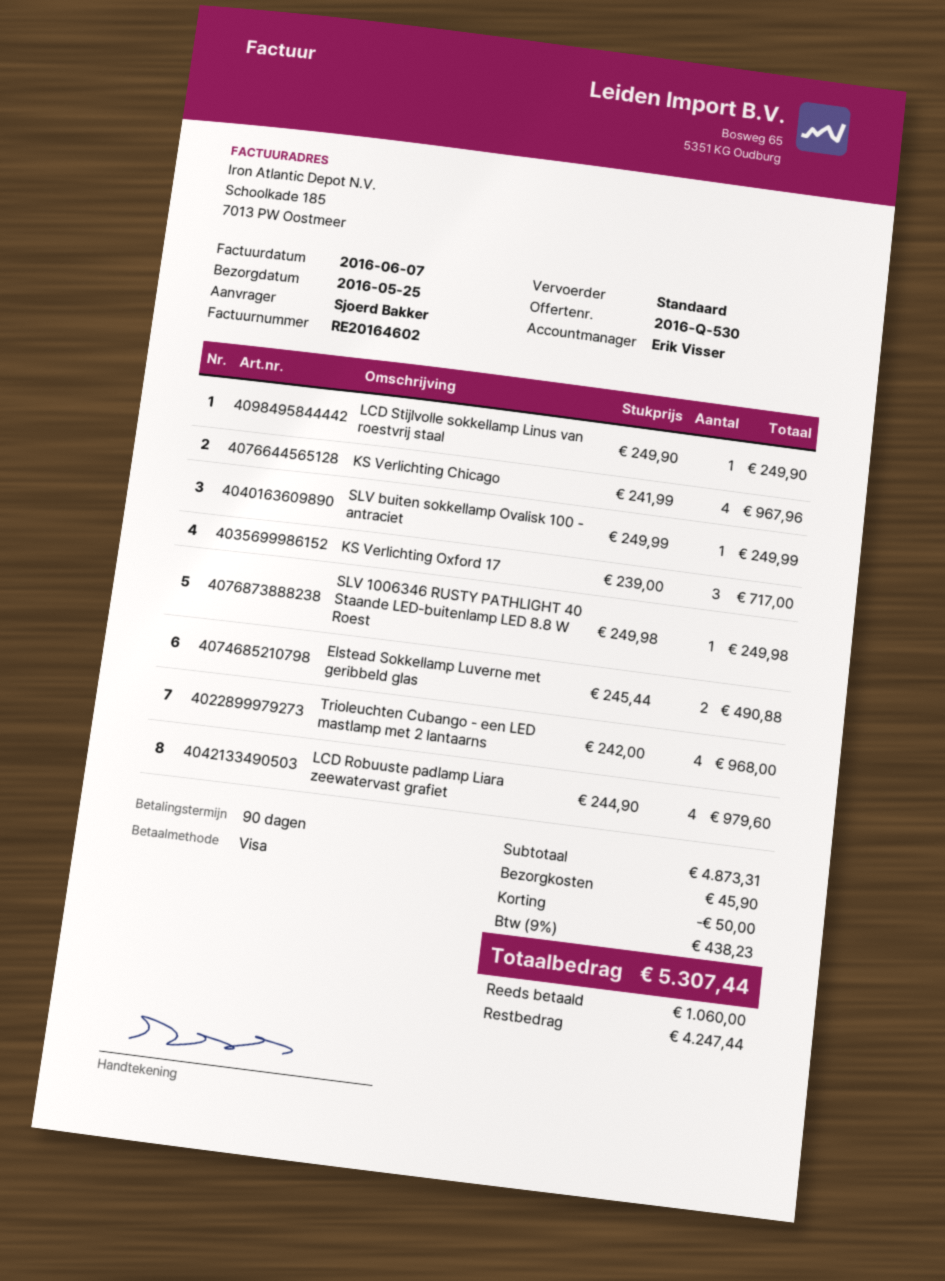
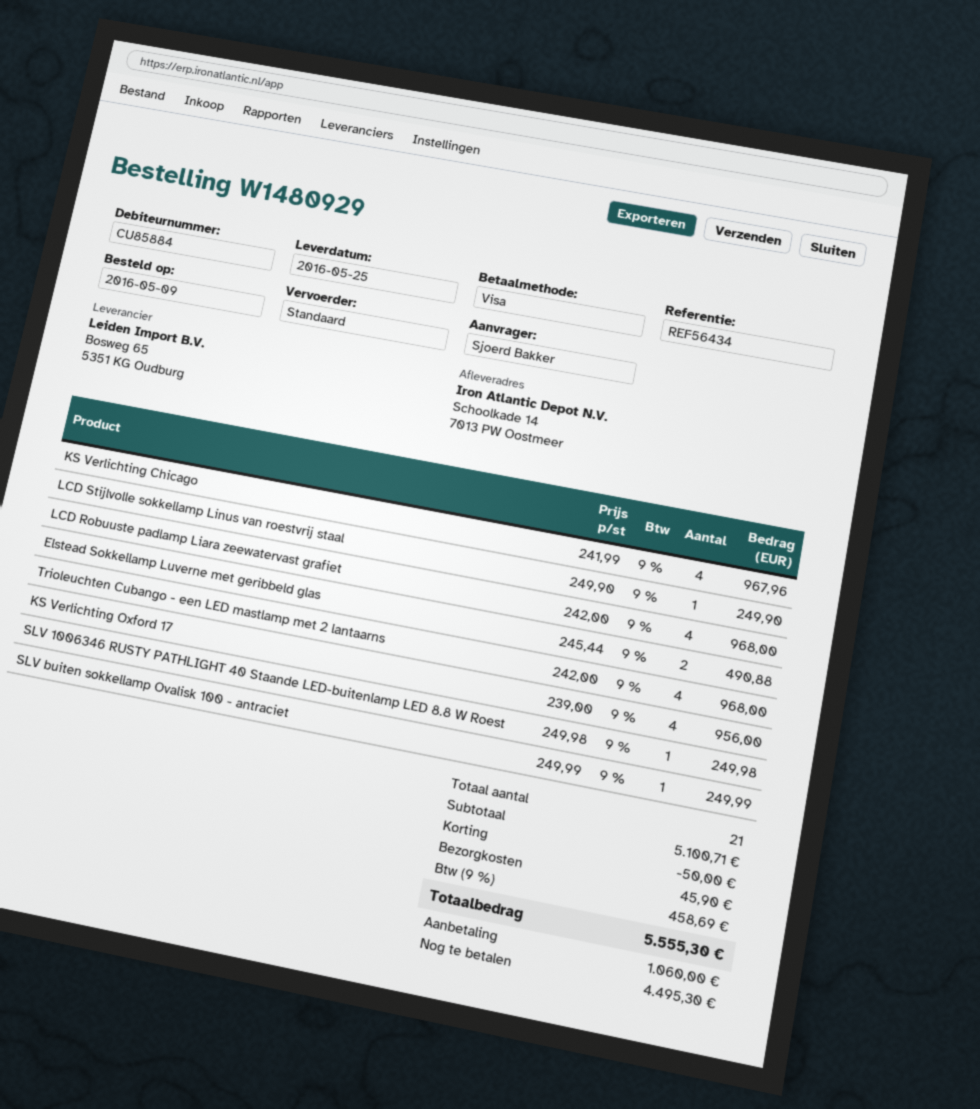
KS Verlichting Oxford 17: 3 x 239.00 = 717.00 -> 4 x 239.00 = 956.00
LCD Robuuste padlamp Liara zeewatervast grafiet: 4 x 244.90 = 979.60 -> 4 x 242.00 = 968.00
subtotal: 4873.31 -> 5100.71
tax: 9% = 438.23 -> 9% = 458.69
total: 5307.44 -> 5555.30
balance: 4247.44 -> 4495.30

